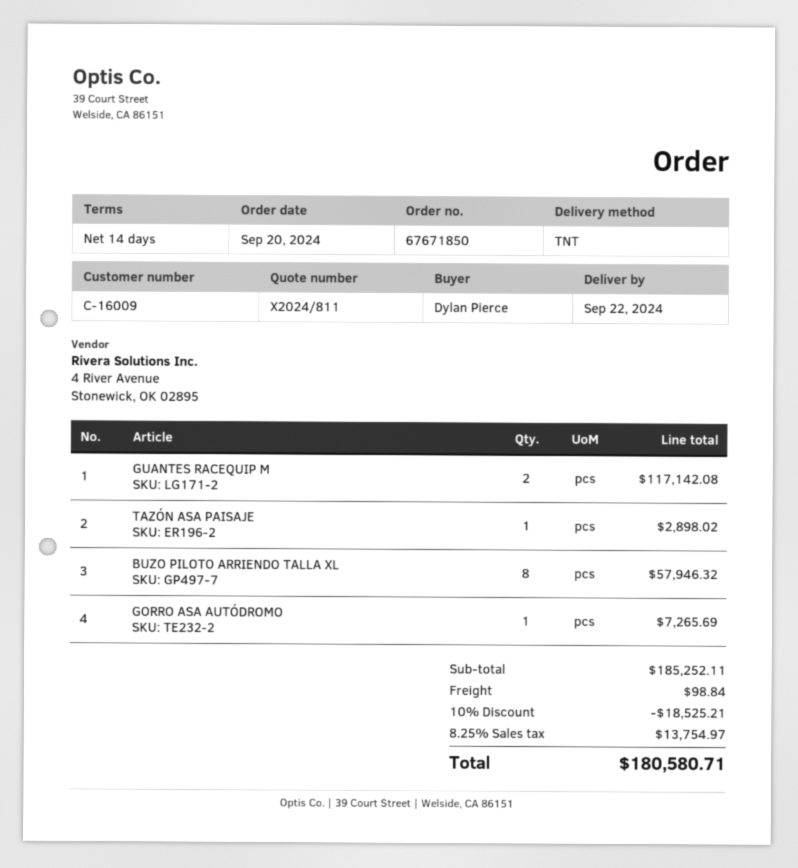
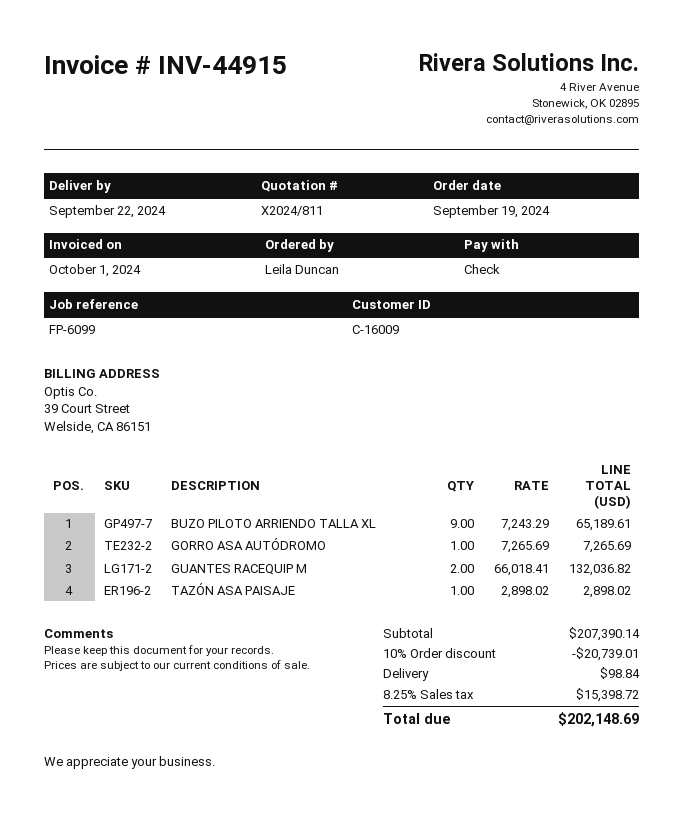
order date: 2024-09-20 -> 2024-09-19
ordered by: Dylan Pierce -> Leila Duncan
GUANTES RACEQUIP M: 2 for 117142.08 -> 2 for 132036.82
BUZO PILOTO ARRIENDO TALLA XL: 8 for 57946.32 -> 9 for 65189.61
subtotal: 185252.11 -> 207390.14
discount: 10% = 18525.21 -> 10% = 20739.01
tax: 8.25% = 13754.97 -> 8.25% = 15398.72
total: 180580.71 -> 202148.69

